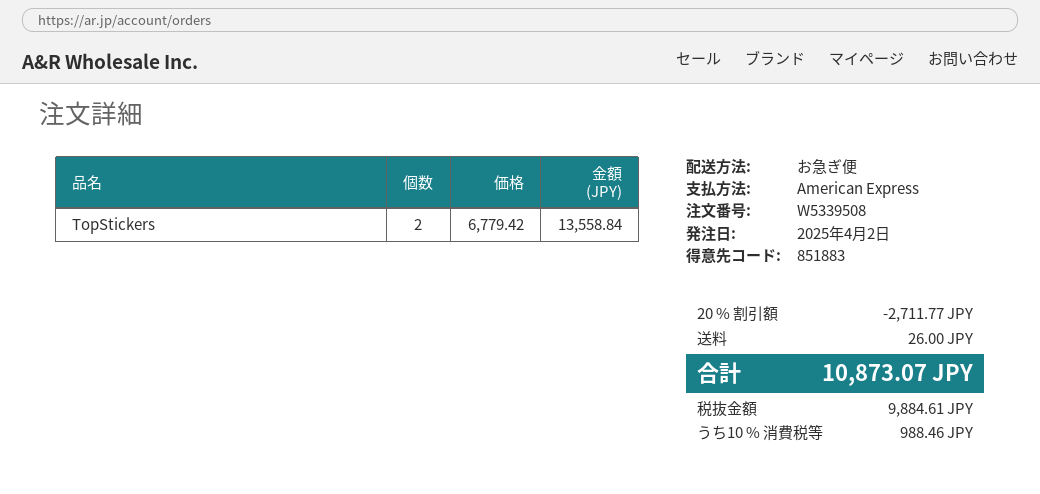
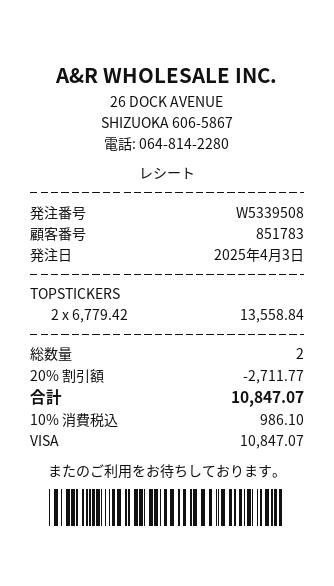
order date: 2025-04-02 -> 2025-04-03
customer number: 851883 -> 851783
payment method: American Express -> Visa
shipping: 26.00 -> none
tax: 10% = 988.46 -> 10% = 986.10
total: 10873.07 -> 10847.07

